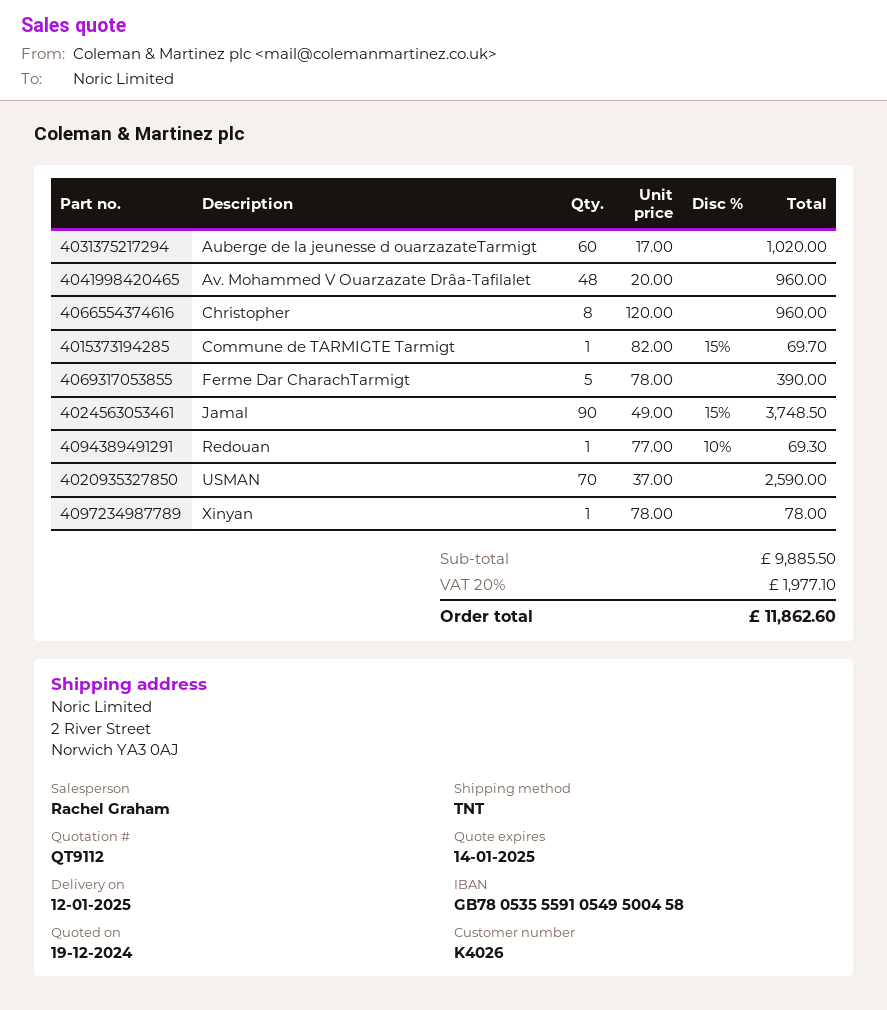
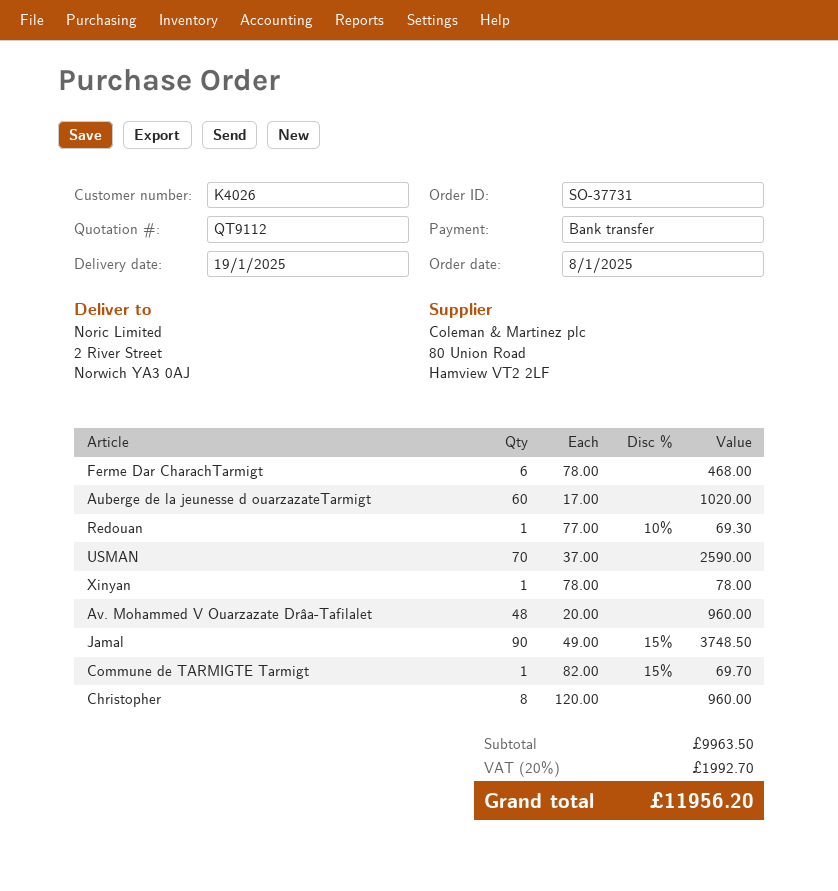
delivery date: 2025-01-12 -> 2025-01-19
Ferme Dar CharachTarmigt: 5 x 78.00 = 390.00 -> 6 x 78.00 = 468.00
subtotal: 9885.50 -> 9963.50
tax: 20% = 1977.10 -> 20% = 1992.70
total: 11862.60 -> 11956.20

